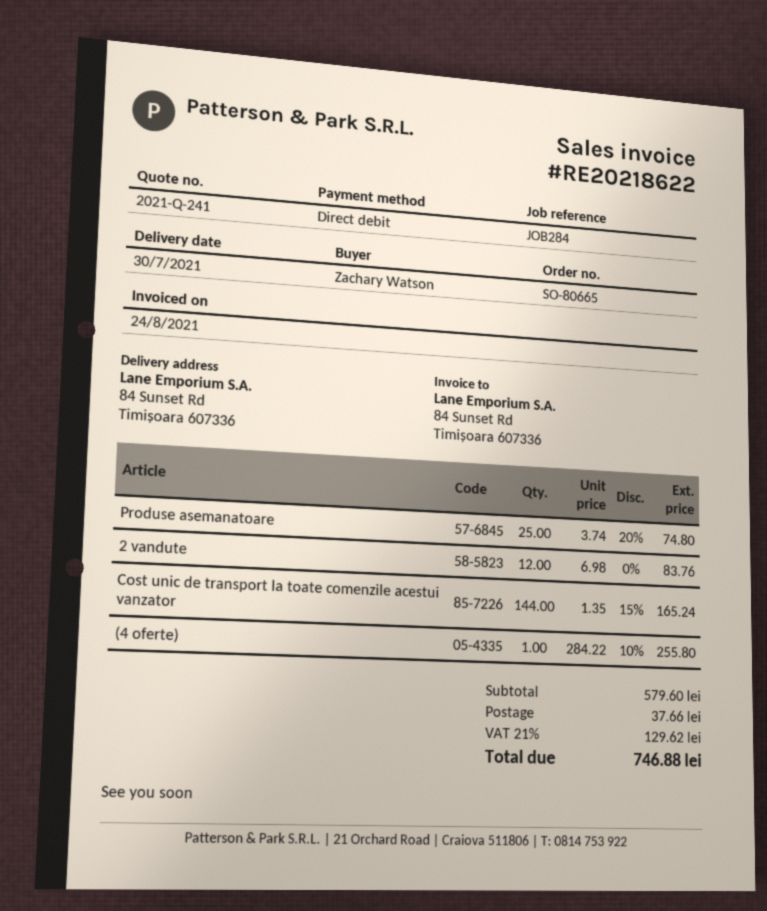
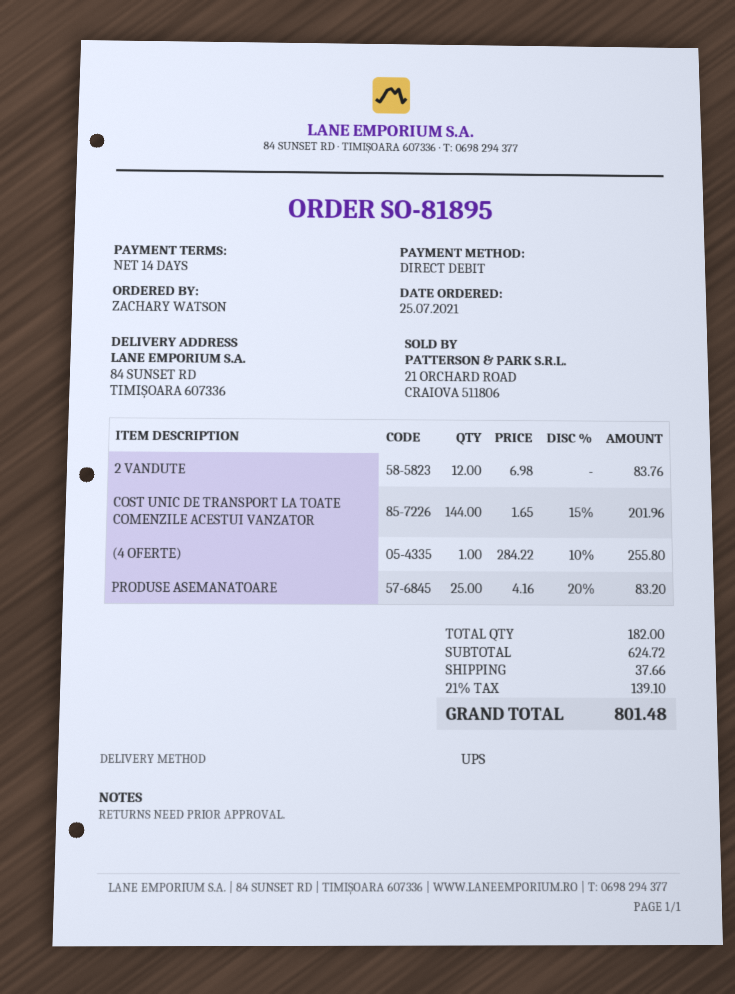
order number: SO-80665 -> SO-81895
Produse asemanatoare: 25 x 3.74 - 20% = 74.80 -> 25 x 4.16 - 20% = 83.20
Cost unic de transport la toate comenzile acestui vanzator: 144 x 1.35 - 15% = 165.24 -> 144 x 1.65 - 15% = 201.96
subtotal: 579.60 -> 624.72
tax: 21% = 129.62 -> 21% = 139.10
total: 746.88 -> 801.48

